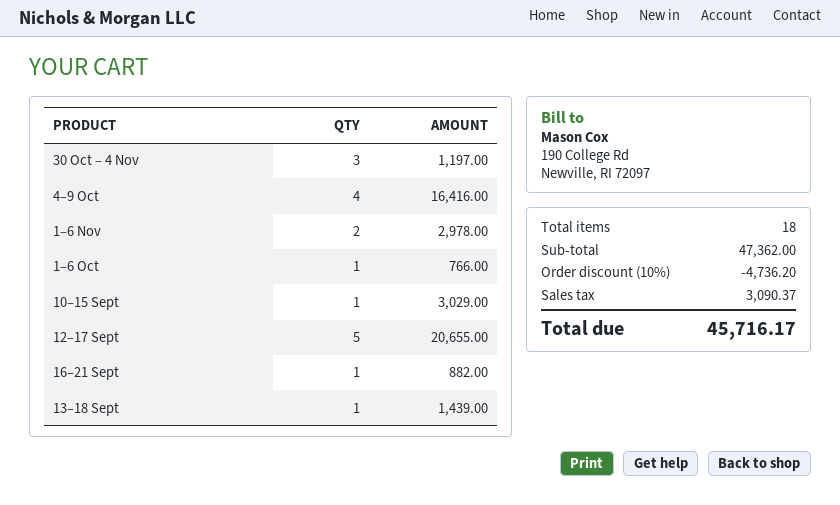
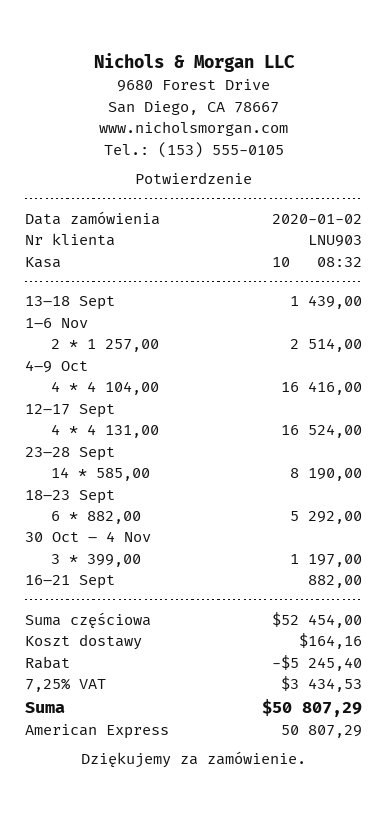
1–6 Nov: 2 for 2978.00 -> 2 for 2514.00
1–6 Oct: 1 for 766.00 -> none
10–15 Sept: 1 for 3029.00 -> none
12–17 Sept: 5 for 20655.00 -> 4 for 16524.00
23–28 Sept: none -> 14 for 8190.00
18–23 Sept: none -> 6 for 5292.00
subtotal: 47362.00 -> 52454.00
discount: 4736.20 -> 5245.40
shipping: none -> 164.16
tax: 3090.37 -> 3434.53
total: 45716.17 -> 50807.29

